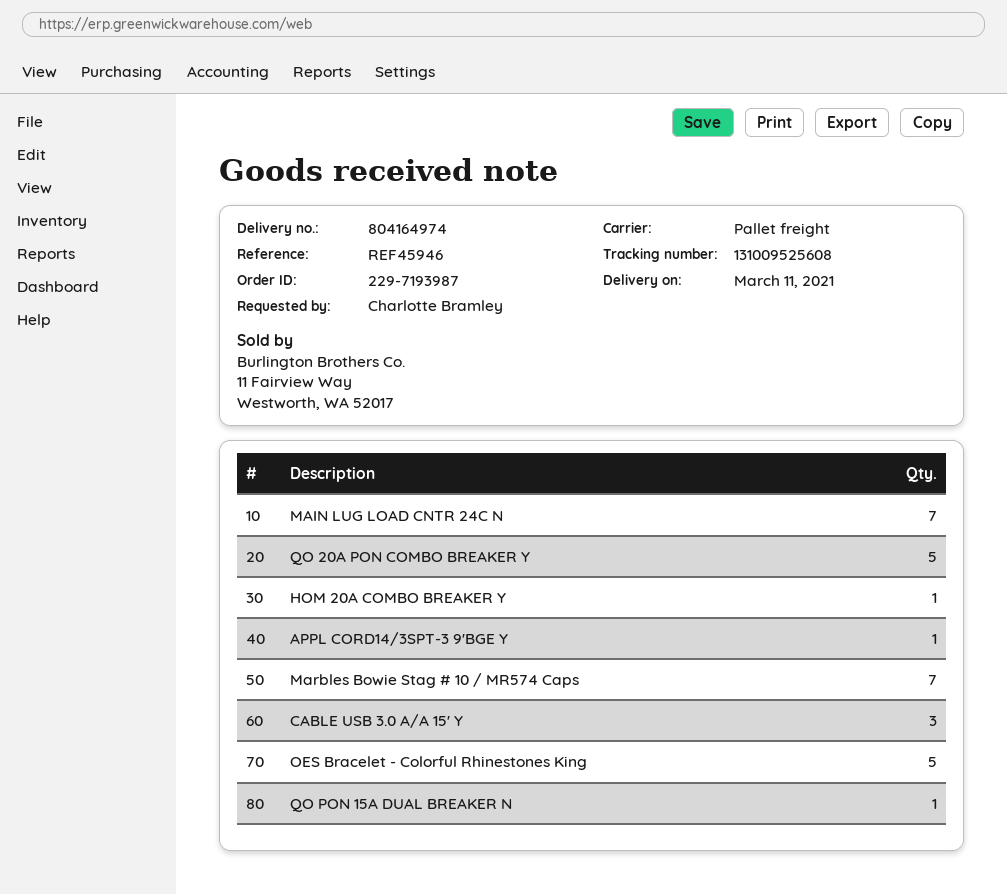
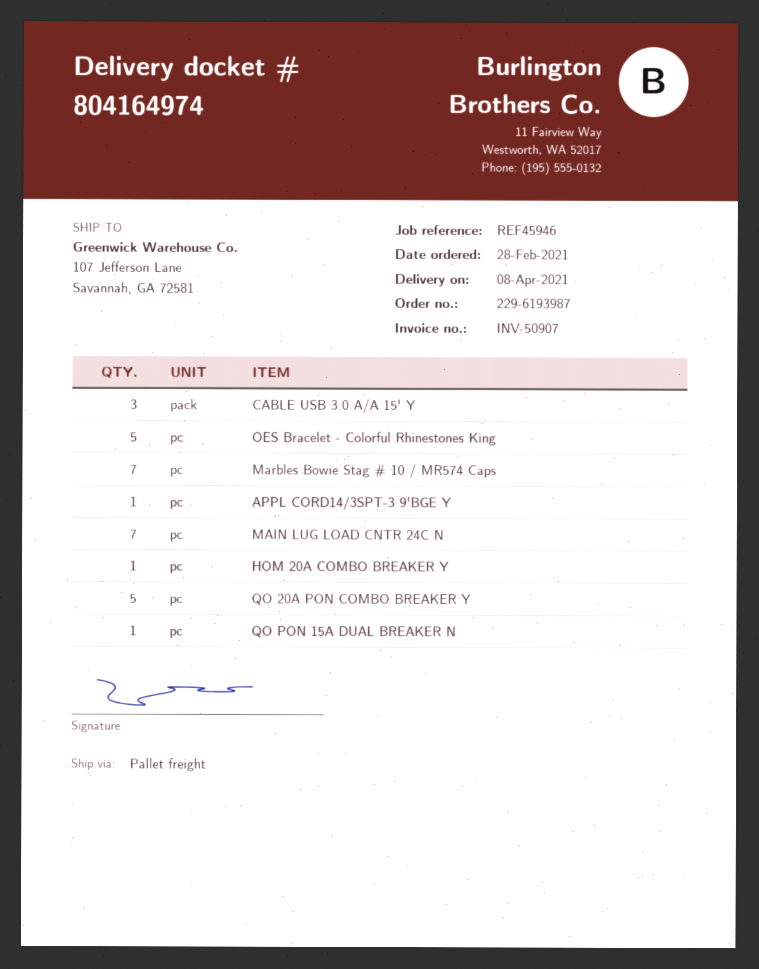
order number: 229-7193987 -> 229-6193987
delivery date: 2021-03-11 -> 2021-04-08

